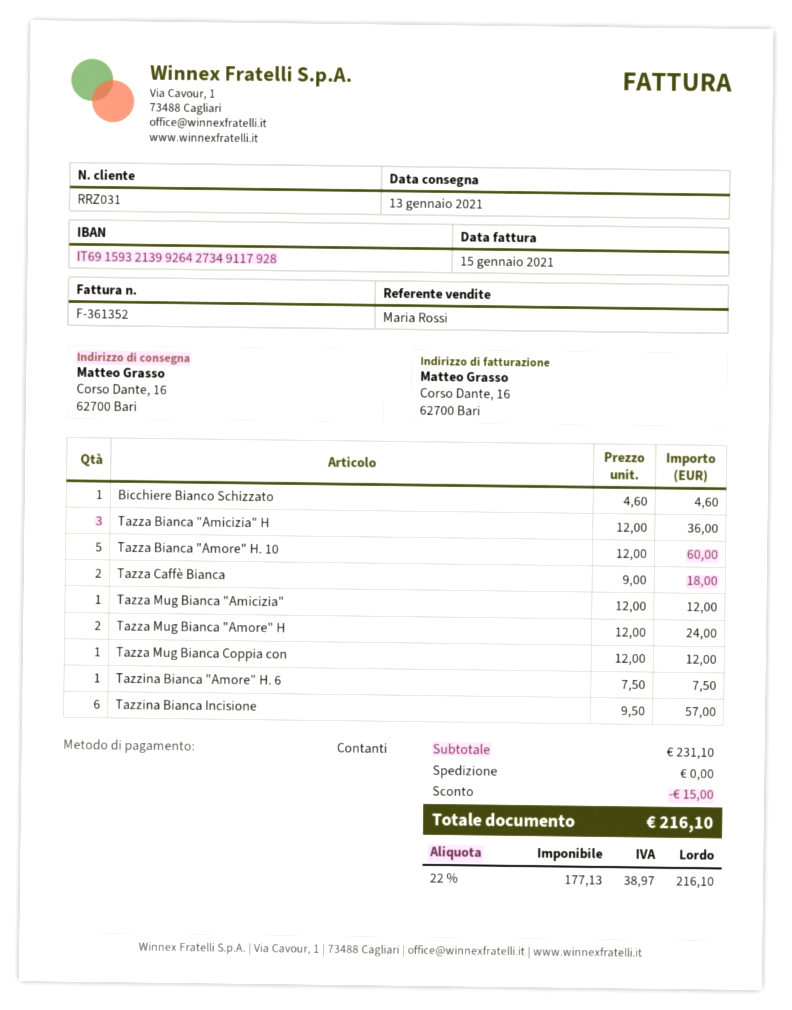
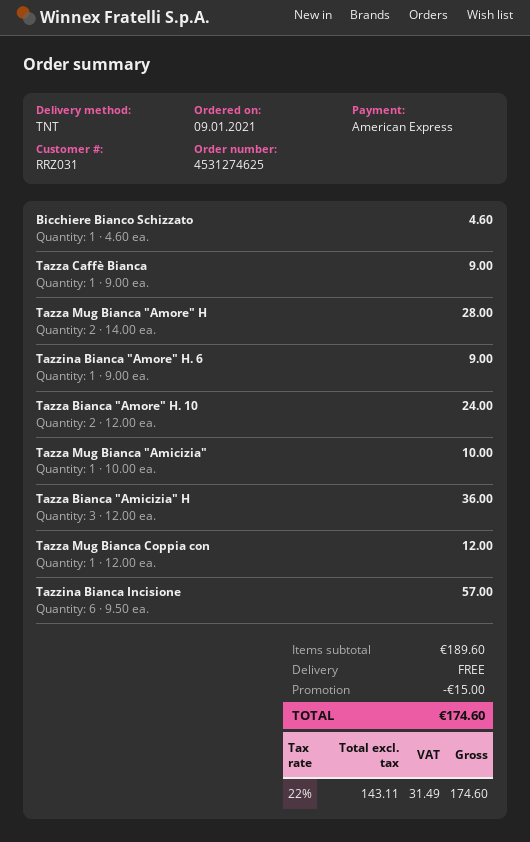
payment method: cash -> American Express
Tazza Bianca "Amore" H. 10: 5 x 12.00 = 60.00 -> 2 x 12.00 = 24.00
Tazza Caffè Bianca: 2 x 9.00 = 18.00 -> 1 x 9.00 = 9.00
Tazza Mug Bianca "Amicizia": 1 x 12.00 = 12.00 -> 1 x 10.00 = 10.00
Tazza Mug Bianca "Amore" H: 2 x 12.00 = 24.00 -> 2 x 14.00 = 28.00
Tazzina Bianca "Amore" H. 6: 1 x 7.50 = 7.50 -> 1 x 9.00 = 9.00
subtotal: 231.10 -> 189.60
net: 177.13 -> 143.11
tax: 22% = 38.97 -> 22% = 31.49
total: 216.10 -> 174.60

